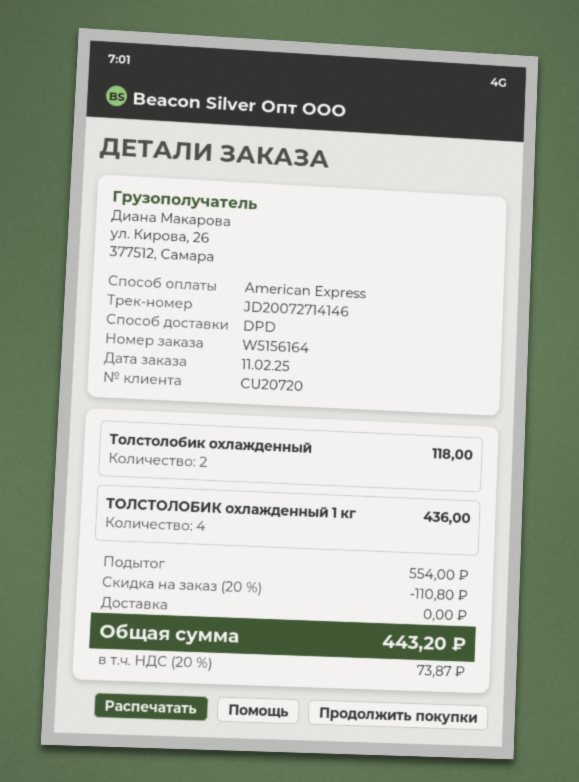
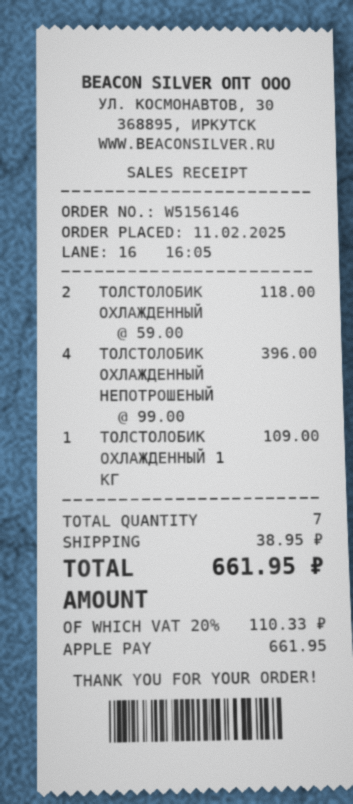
order number: W5156164 -> W5156146
payment method: American Express -> Apple Pay
ТОЛСТОЛОБИК охлажденный 1 кг: 4 for 436.00 -> 1 for 109.00
ТОЛСТОЛОБИК ОХЛАЖДЕННЫЙ НЕПОТРОШЕНЫЙ: none -> 4 for 396.00
discount: 20% = 110.80 -> none
shipping: 0.00 -> 38.95
tax: 20% = 73.87 -> 20% = 110.33
total: 443.20 -> 661.95

